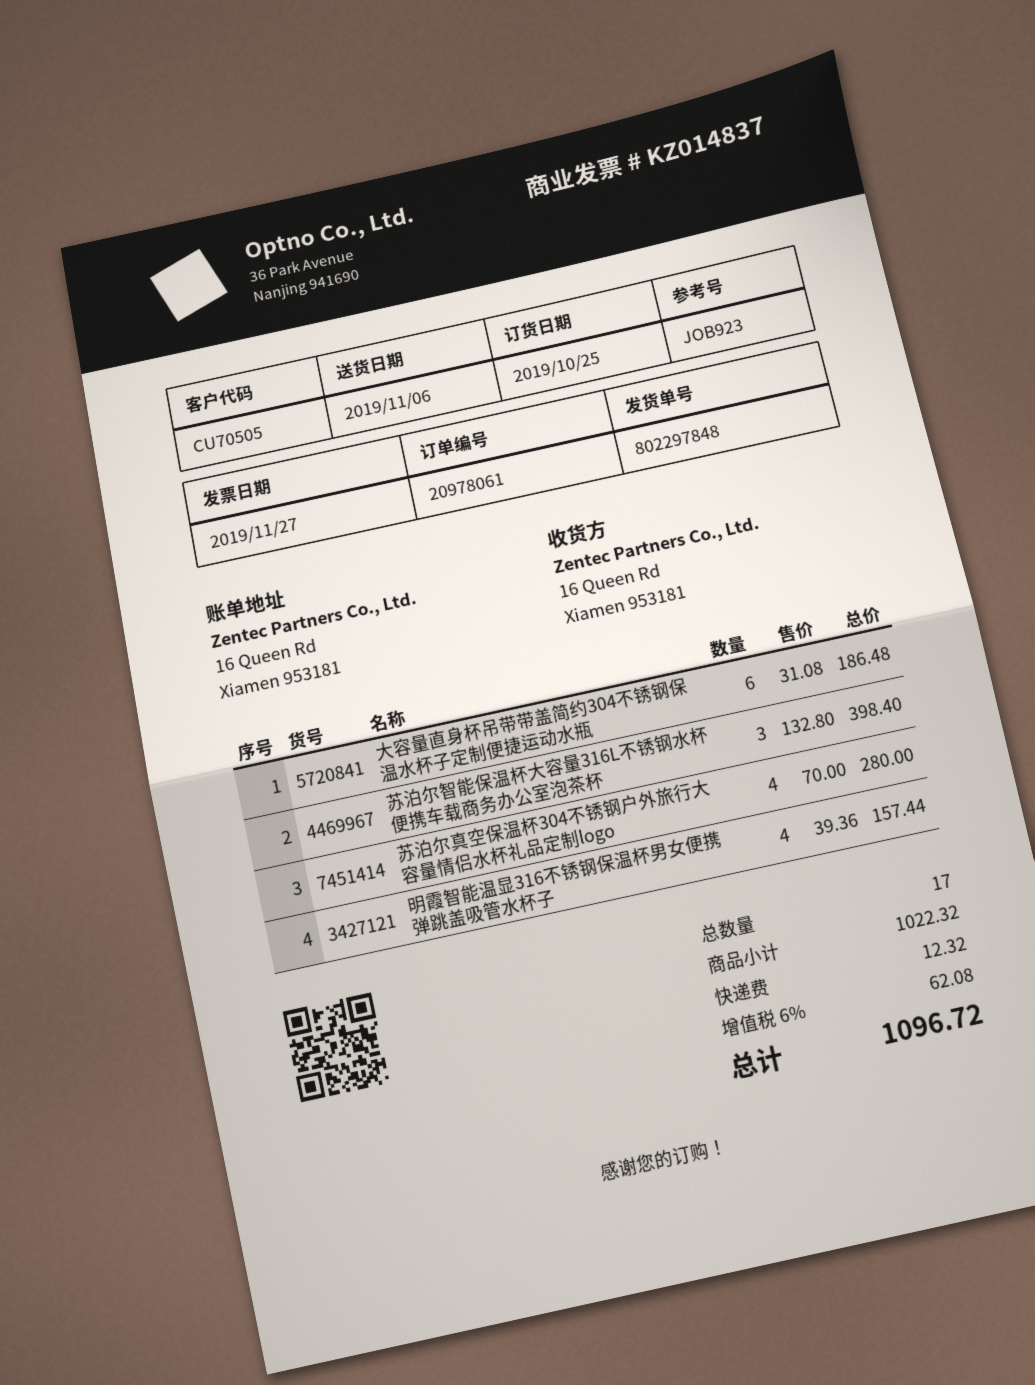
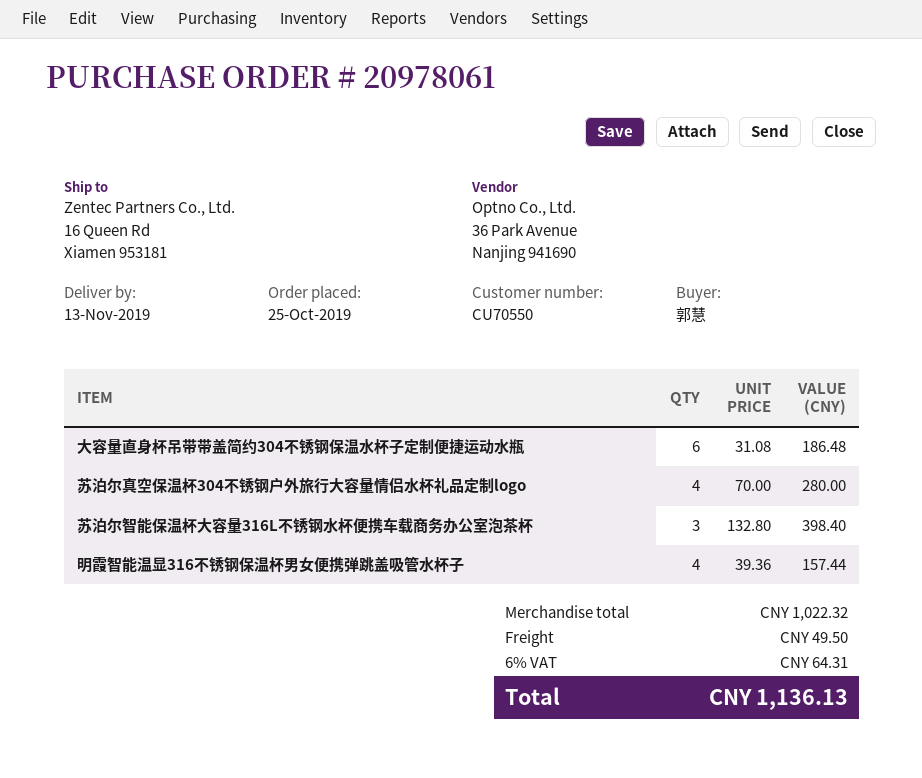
delivery date: 2019-11-06 -> 2019-11-13
customer number: CU70505 -> CU70550
shipping: 12.32 -> 49.50
tax: 6% = 62.08 -> 6% = 64.31
total: 1096.72 -> 1136.13

